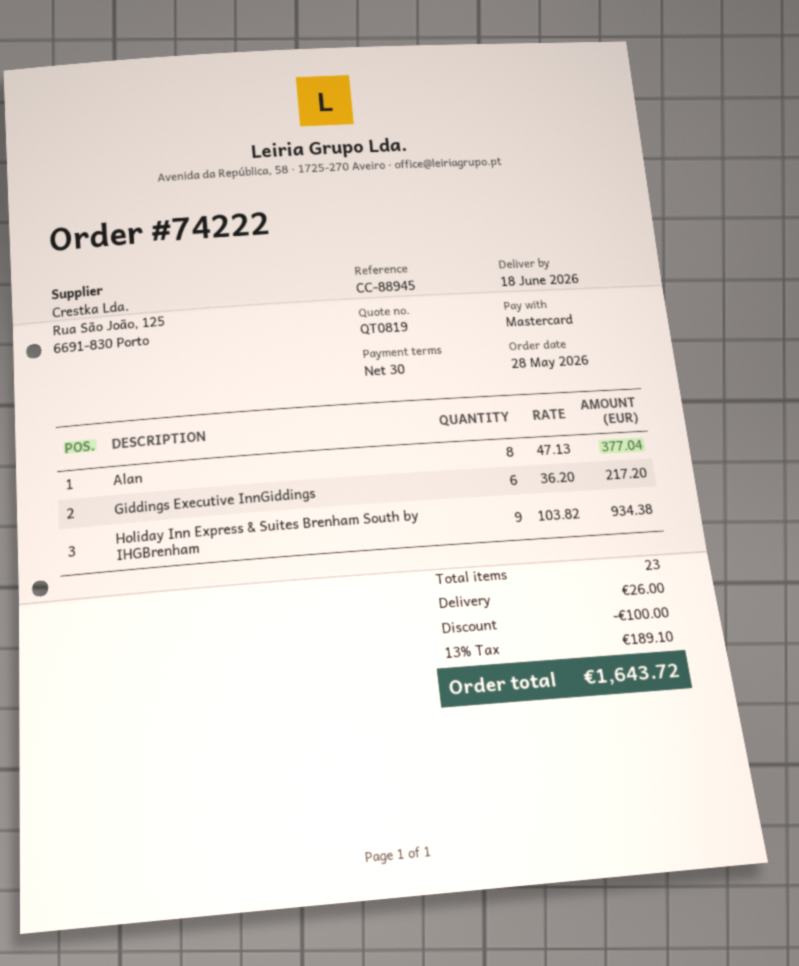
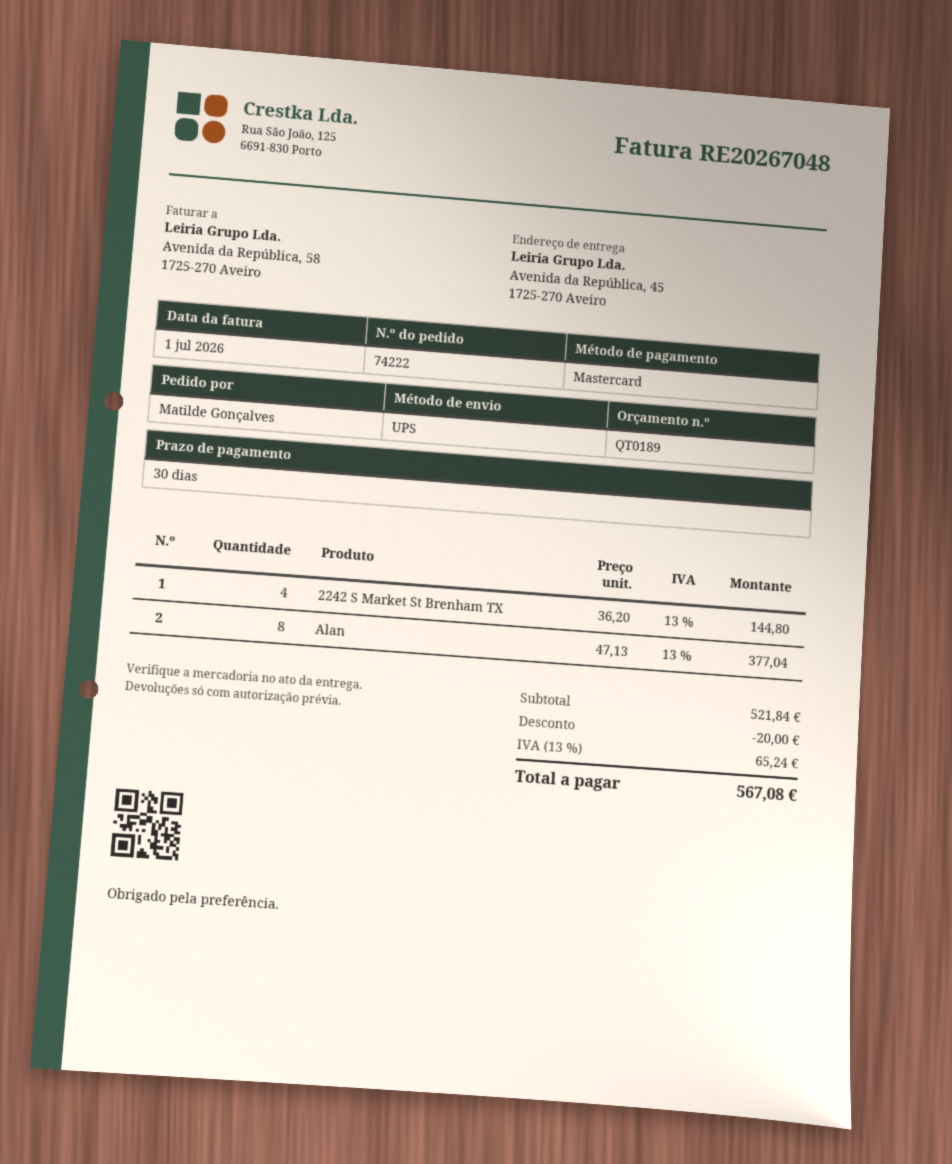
quote number: QT0819 -> QT0189
Giddings Executive InnGiddings: 6 x 36.20 = 217.20 -> none
Holiday Inn Express & Suites Brenham South by IHGBrenham: 9 x 103.82 = 934.38 -> none
2242 S Market St Brenham TX: none -> 4 x 36.20 = 144.80
discount: 100.00 -> 20.00
shipping: 26.00 -> none
tax: 13% = 189.10 -> 13% = 65.24
total: 1643.72 -> 567.08

